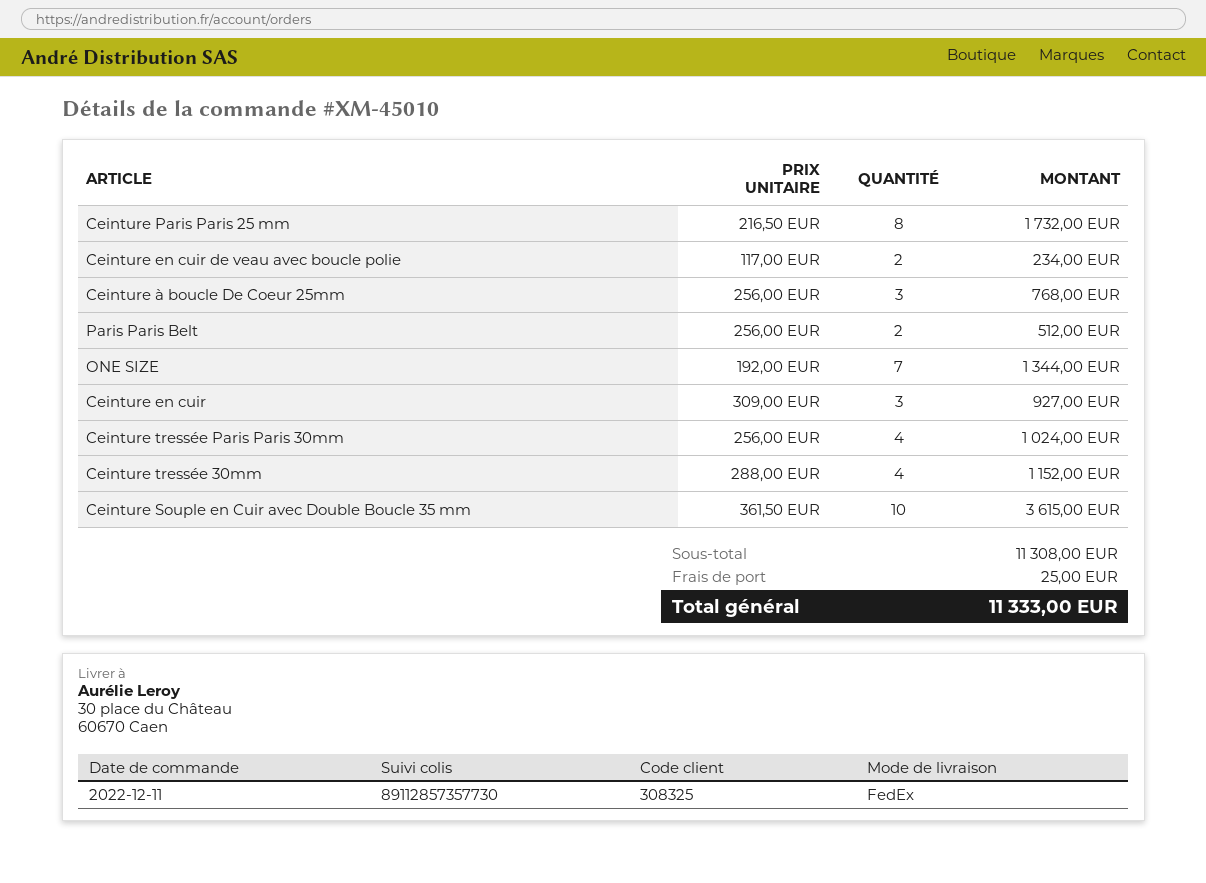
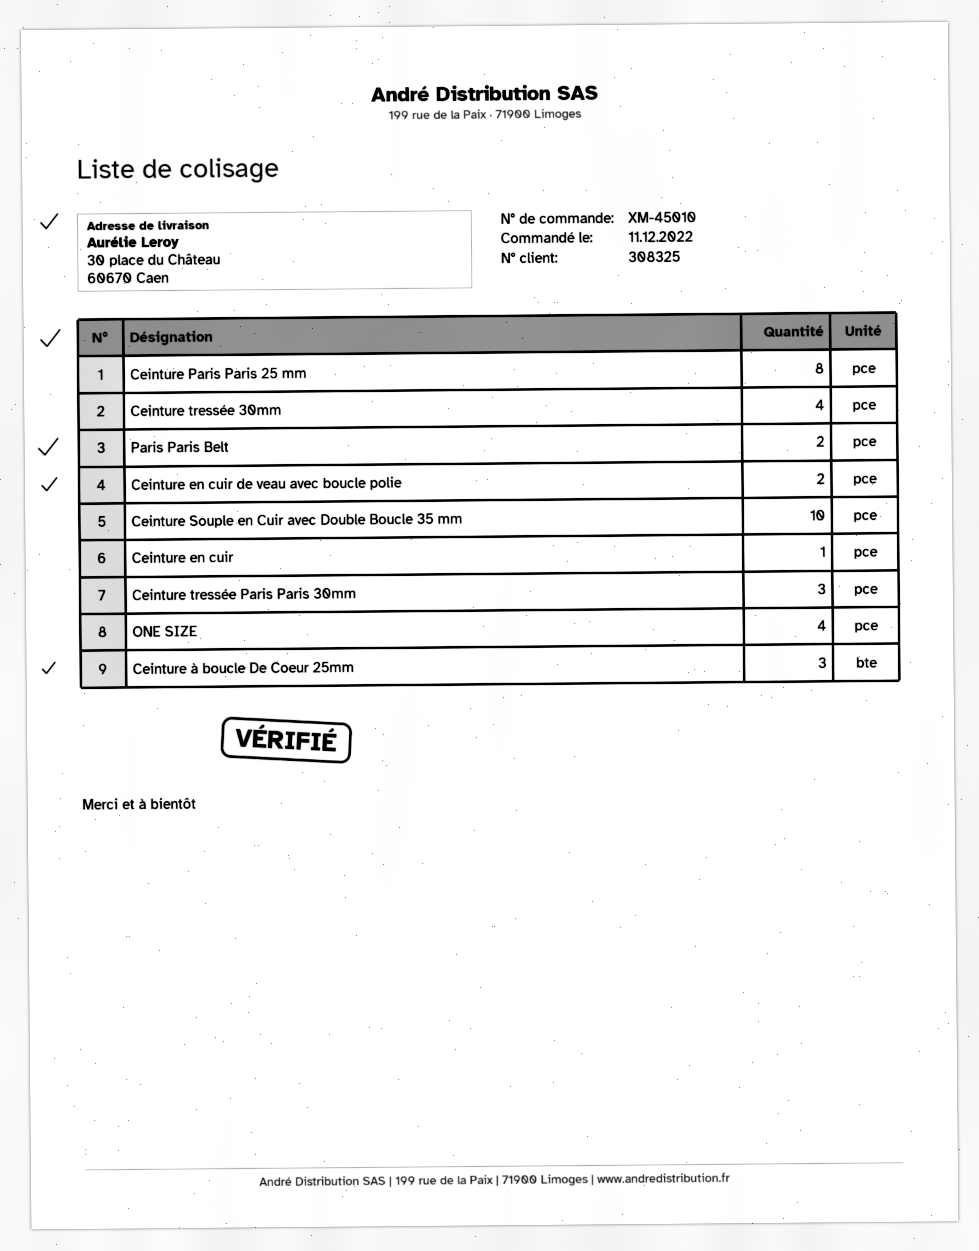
ONE SIZE: 7 -> 4
Ceinture en cuir: 3 -> 1
Ceinture tressée Paris Paris 30mm: 4 -> 3

